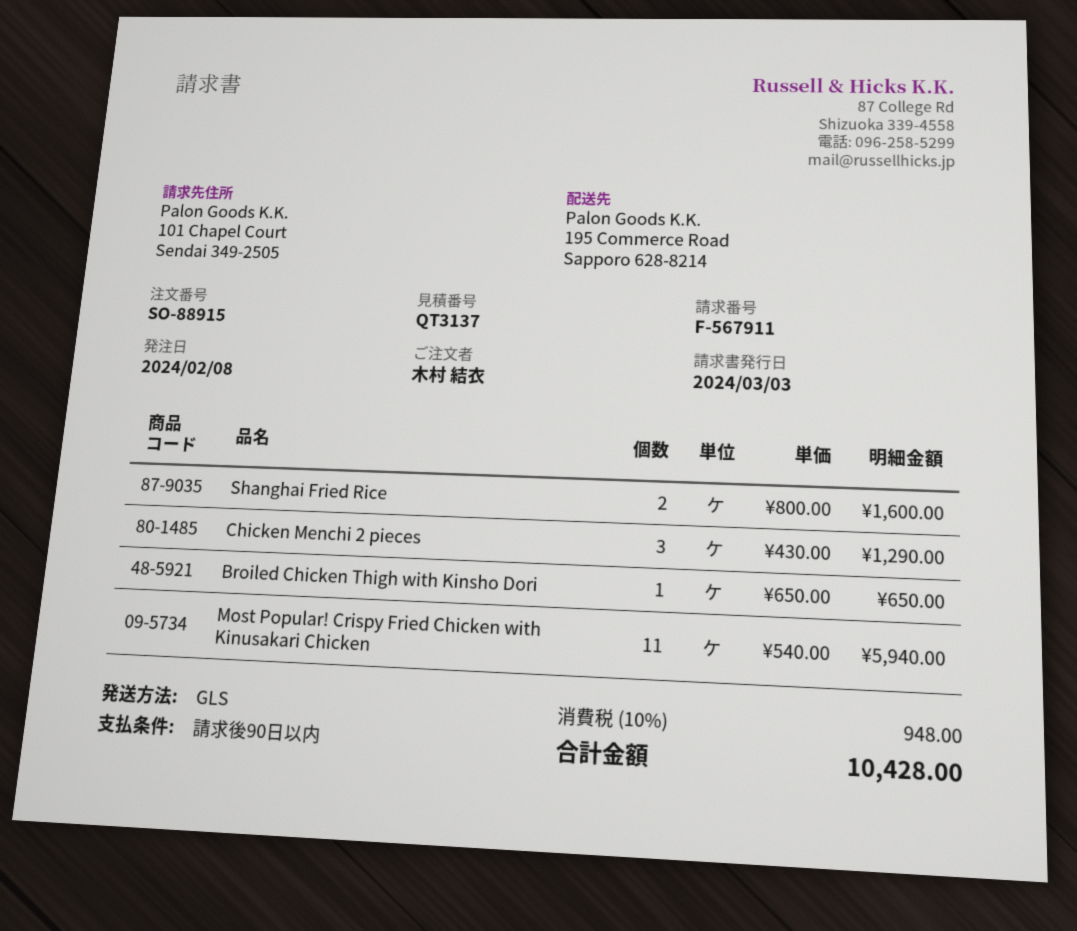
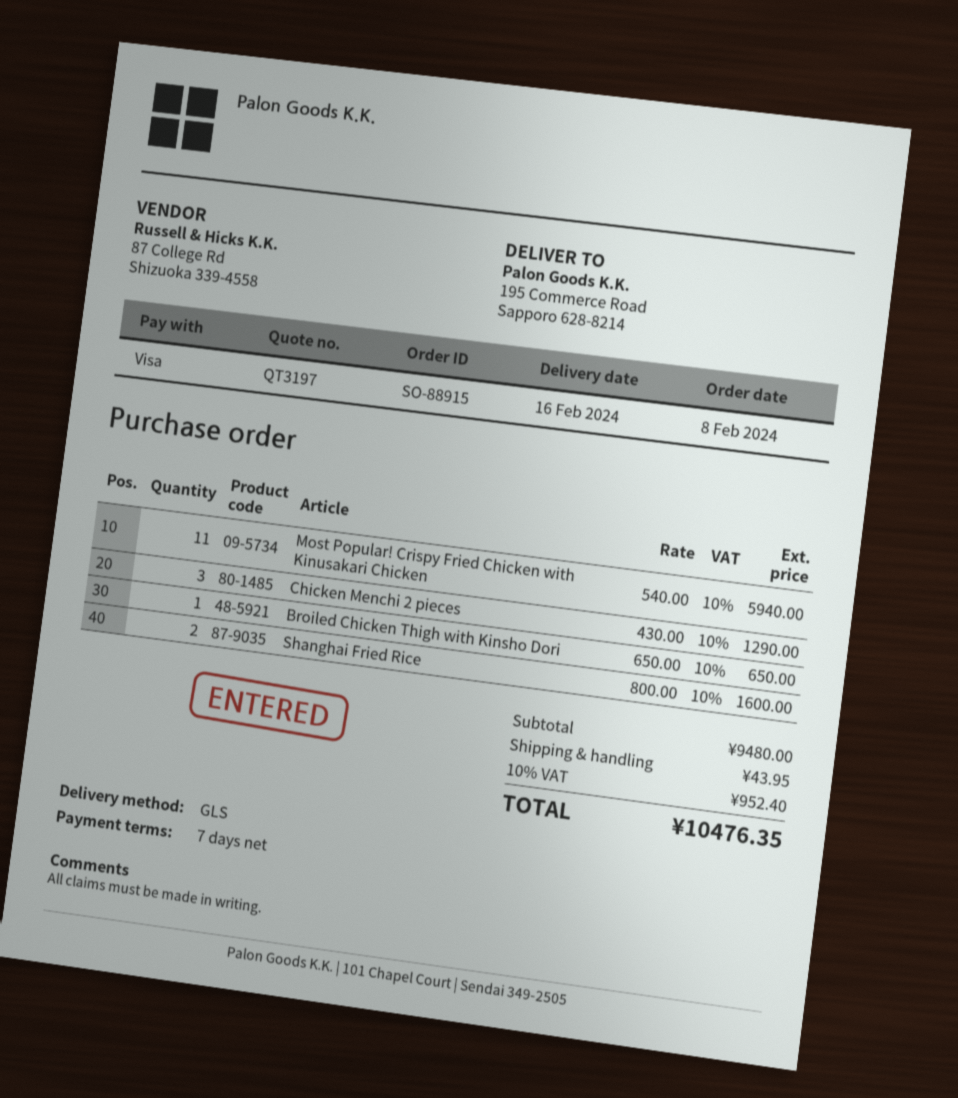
quote number: QT3137 -> QT3197
payment terms: 90 days -> 7 days
shipping: none -> 43.95
tax: 10% = 948.00 -> 10% = 952.40
total: 10428.00 -> 10476.35

